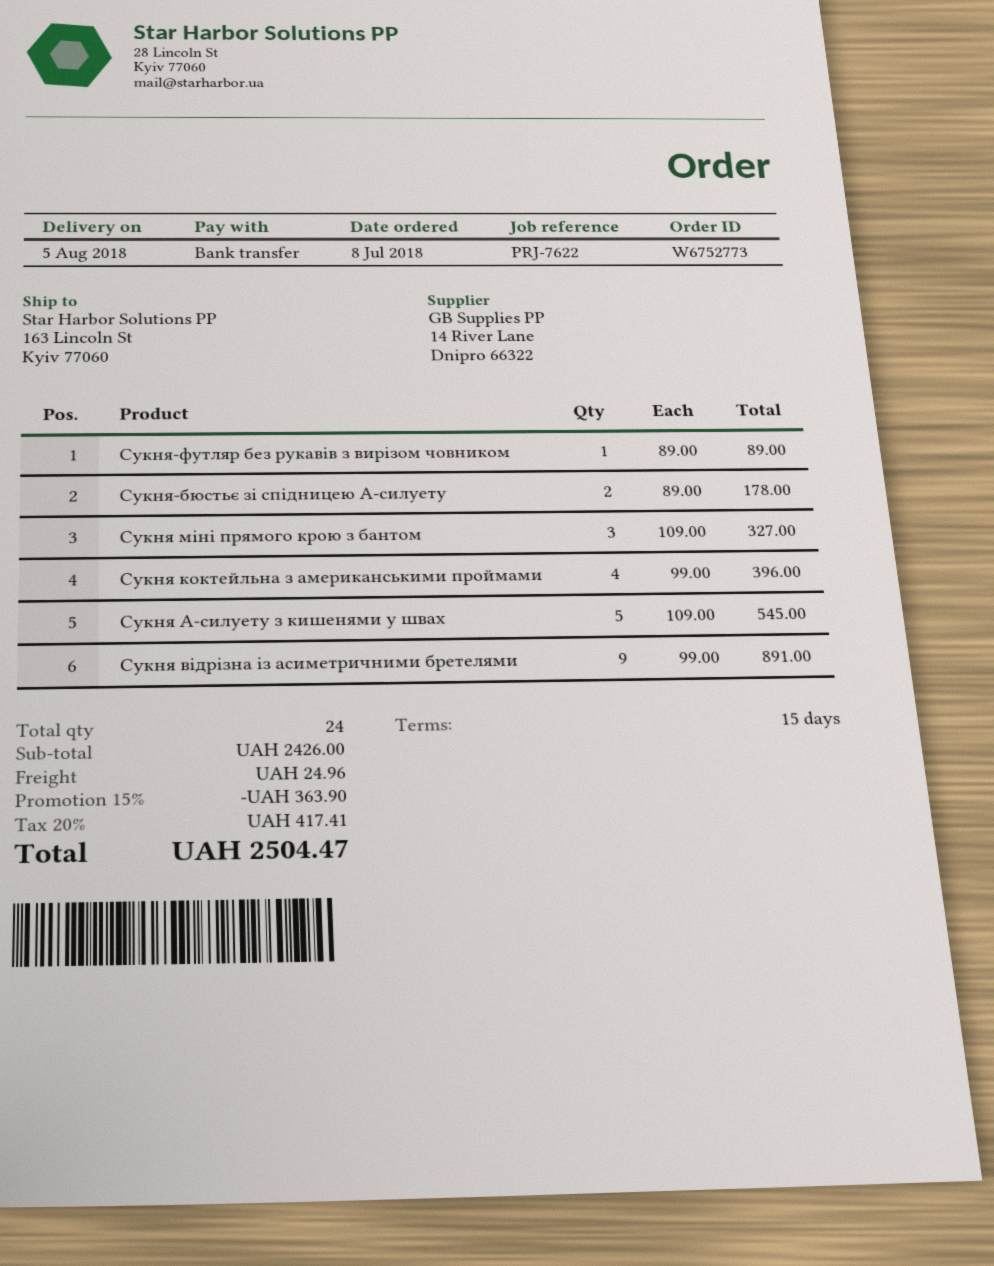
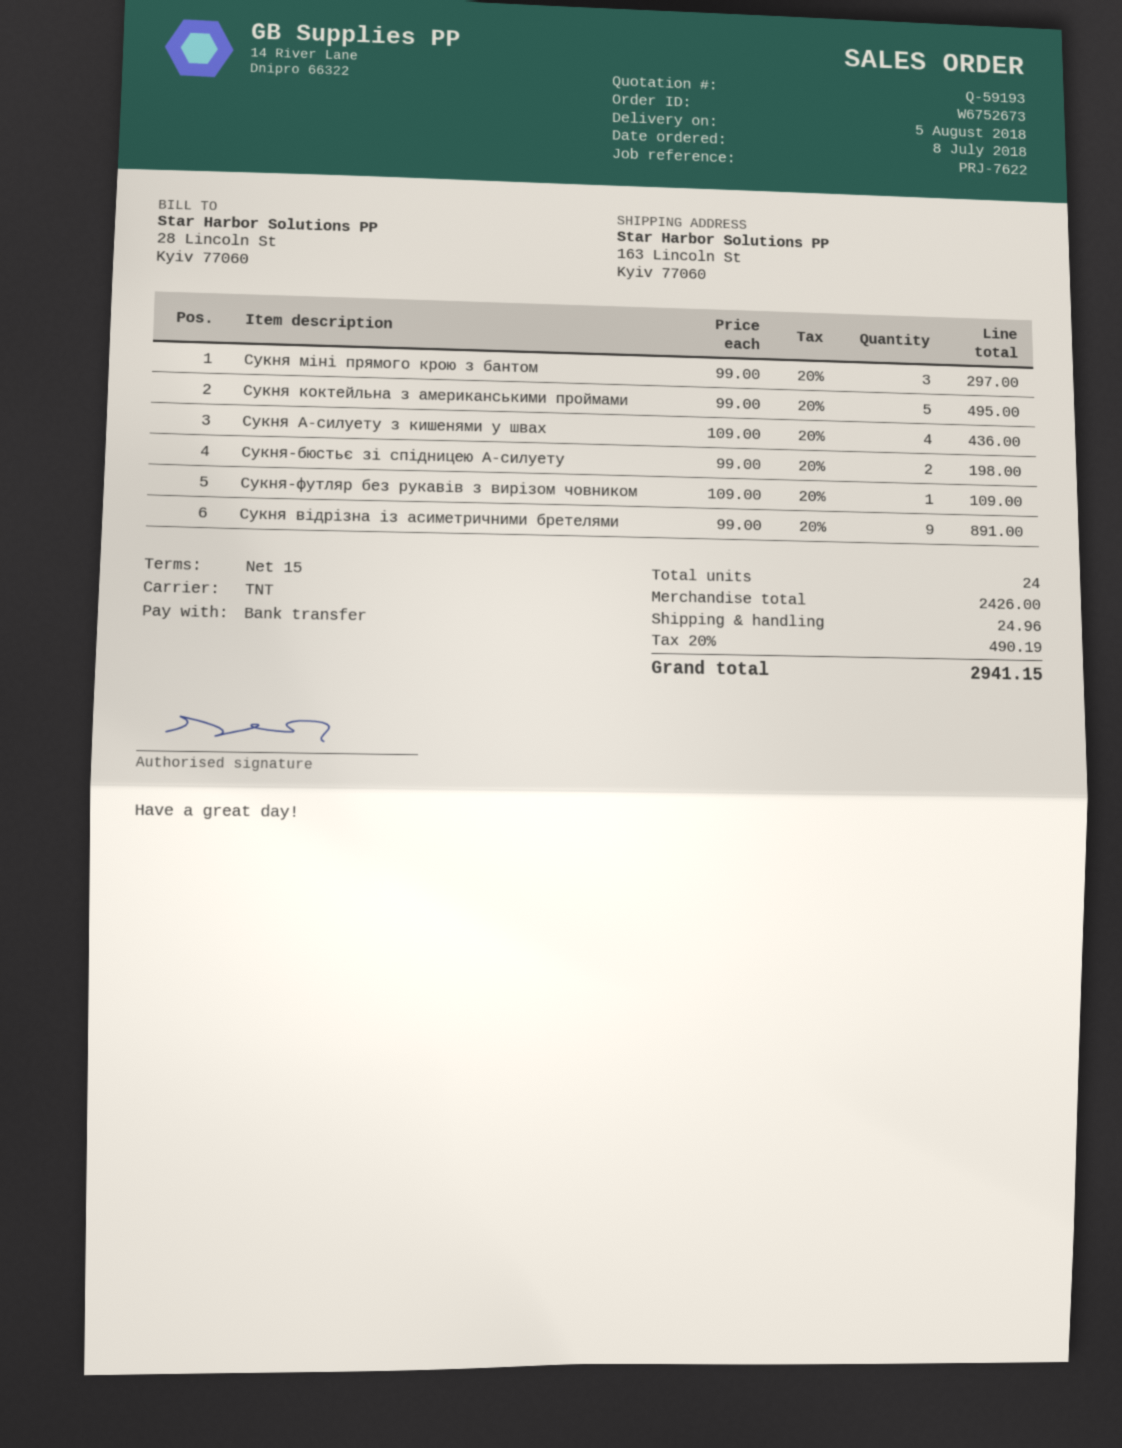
order number: W6752773 -> W6752673
Сукня-футляр без рукавів з вирізом човником: 1 x 89.00 = 89.00 -> 1 x 109.00 = 109.00
Сукня-бюстьє зі спідницею А-силуету: 2 x 89.00 = 178.00 -> 2 x 99.00 = 198.00
Сукня міні прямого крою з бантом: 3 x 109.00 = 327.00 -> 3 x 99.00 = 297.00
Сукня коктейльна з американськими проймами: 4 x 99.00 = 396.00 -> 5 x 99.00 = 495.00
Сукня А-силуету з кишенями у швах: 5 x 109.00 = 545.00 -> 4 x 109.00 = 436.00
discount: 15% = 363.90 -> none
tax: 20% = 417.41 -> 20% = 490.19
total: 2504.47 -> 2941.15

